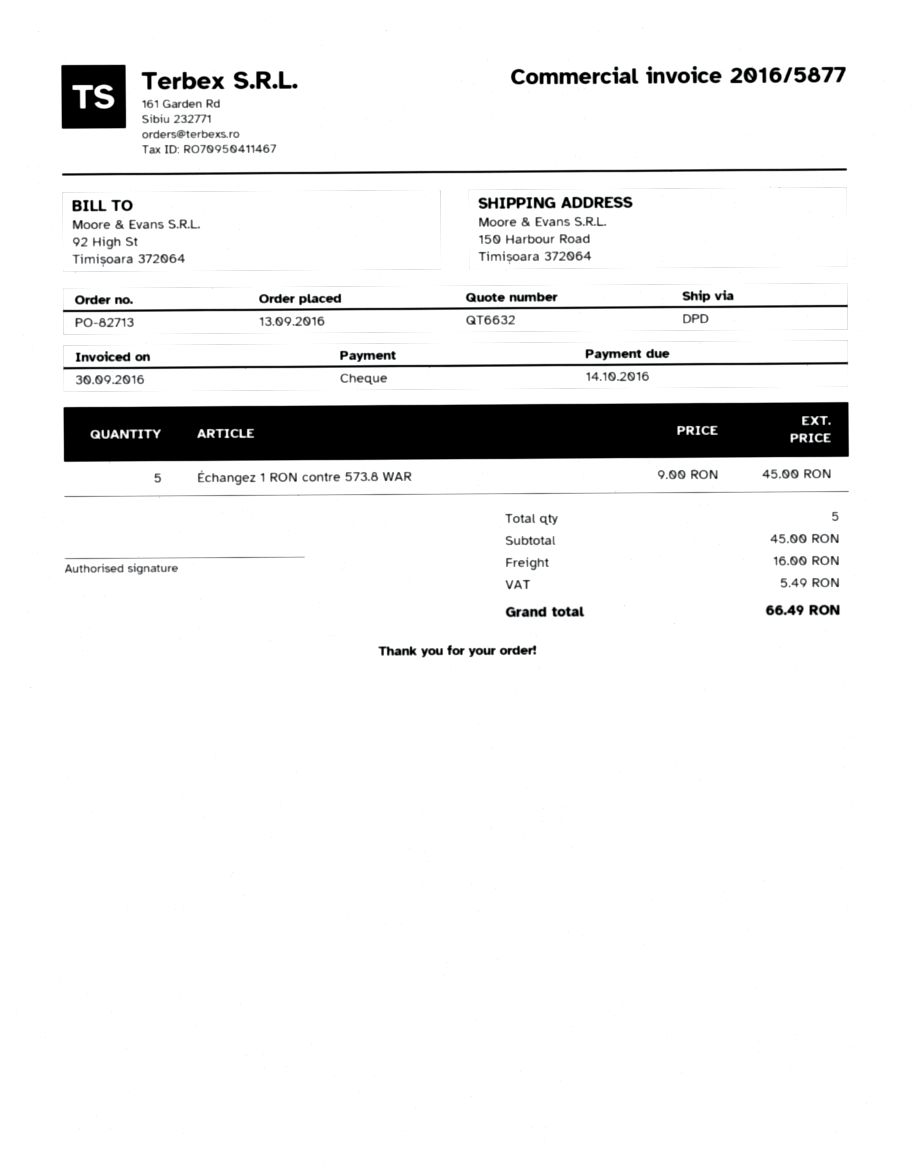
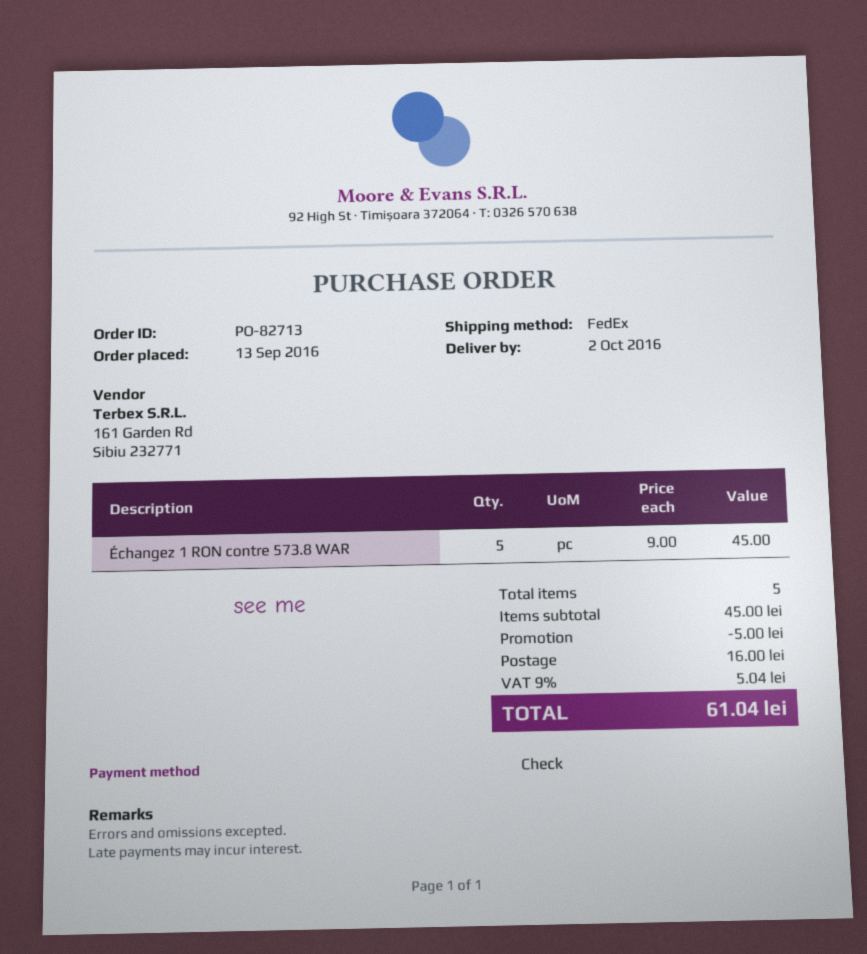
shipping method: DPD -> FedEx
discount: none -> 5.00
tax: 5.49 -> 5.04
total: 66.49 -> 61.04

